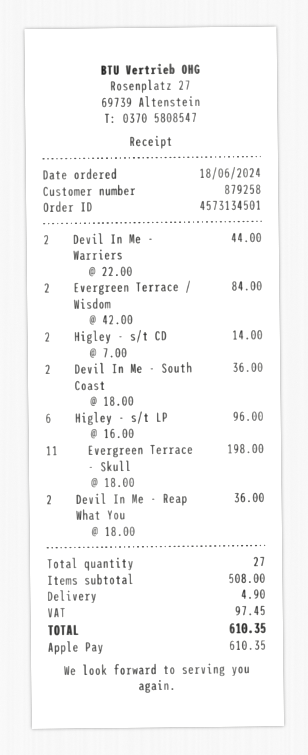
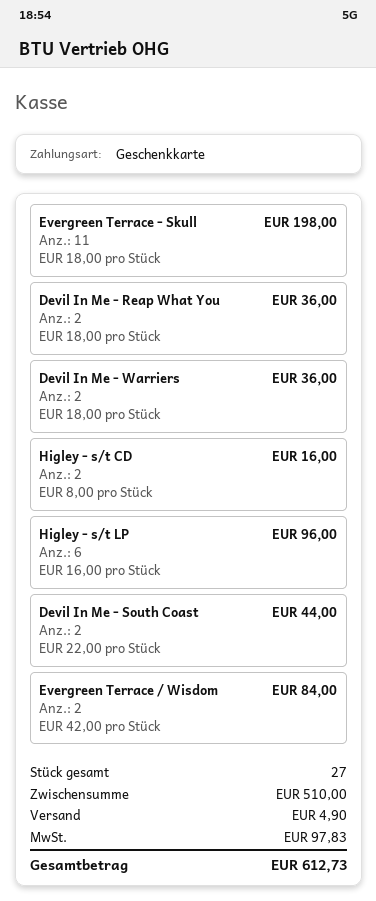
payment method: Apple Pay -> gift card
Devil In Me - Warriers: 2 x 22.00 = 44.00 -> 2 x 18.00 = 36.00
Higley - s/t CD: 2 x 7.00 = 14.00 -> 2 x 8.00 = 16.00
Devil In Me - South Coast: 2 x 18.00 = 36.00 -> 2 x 22.00 = 44.00
subtotal: 508.00 -> 510.00
tax: 97.45 -> 97.83
total: 610.35 -> 612.73

